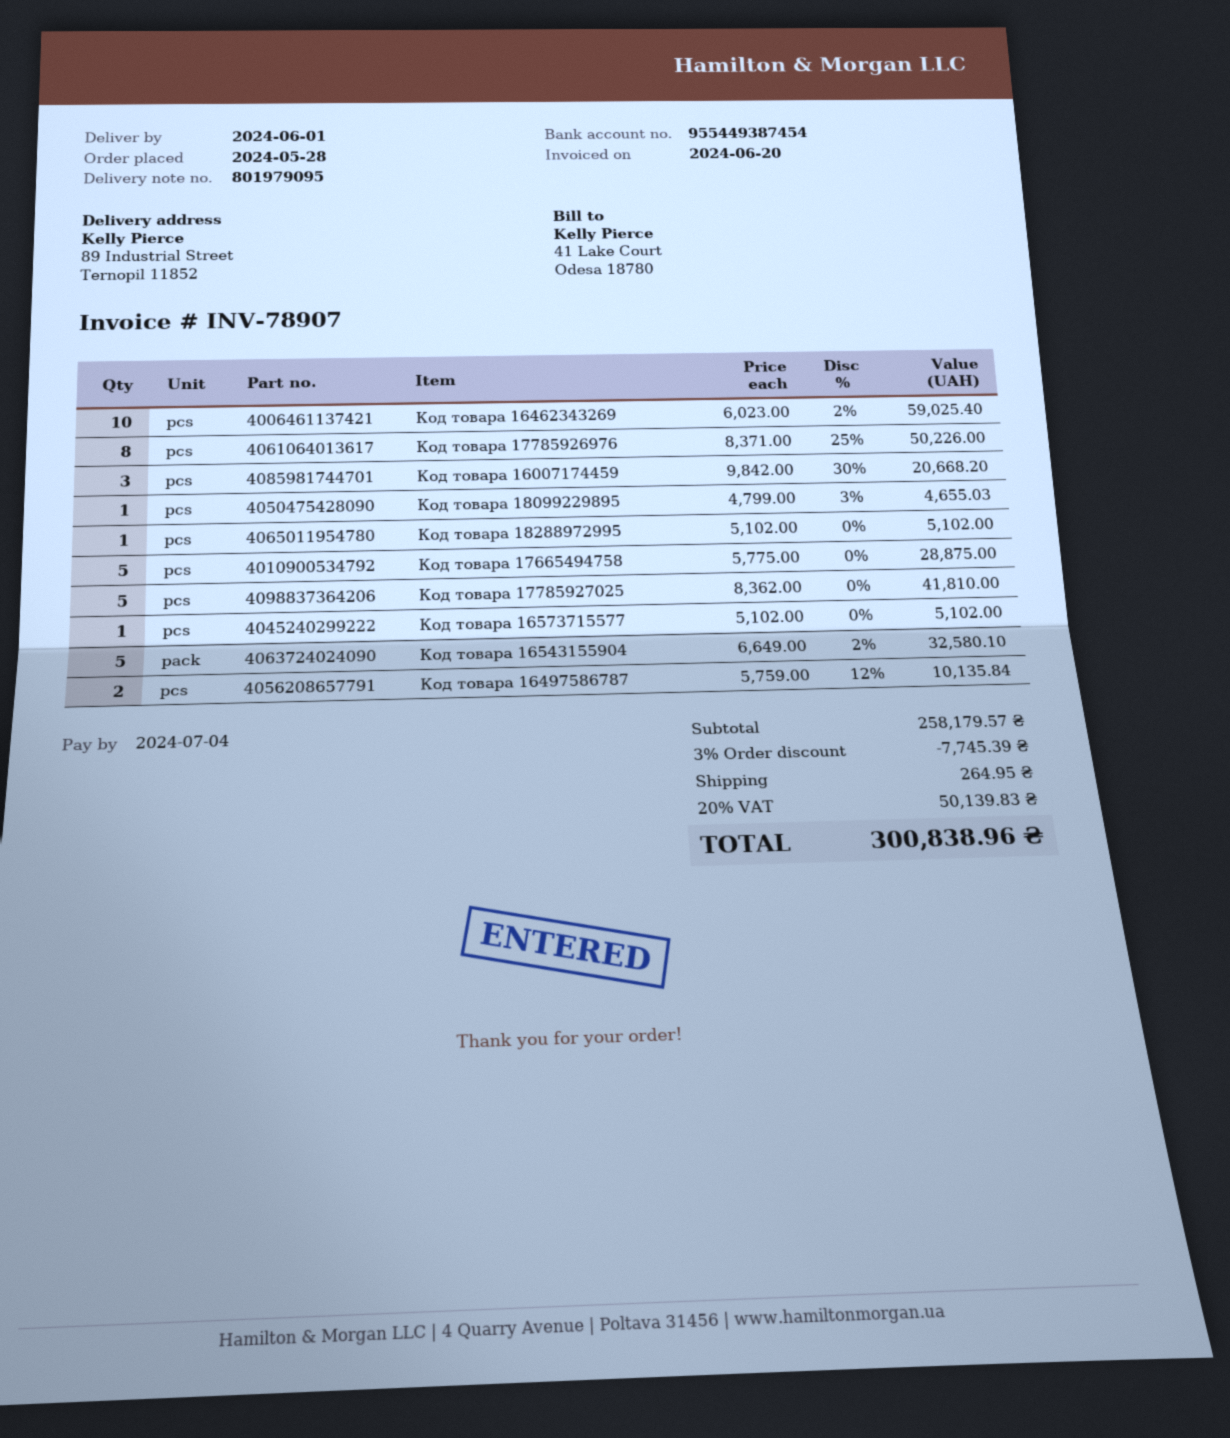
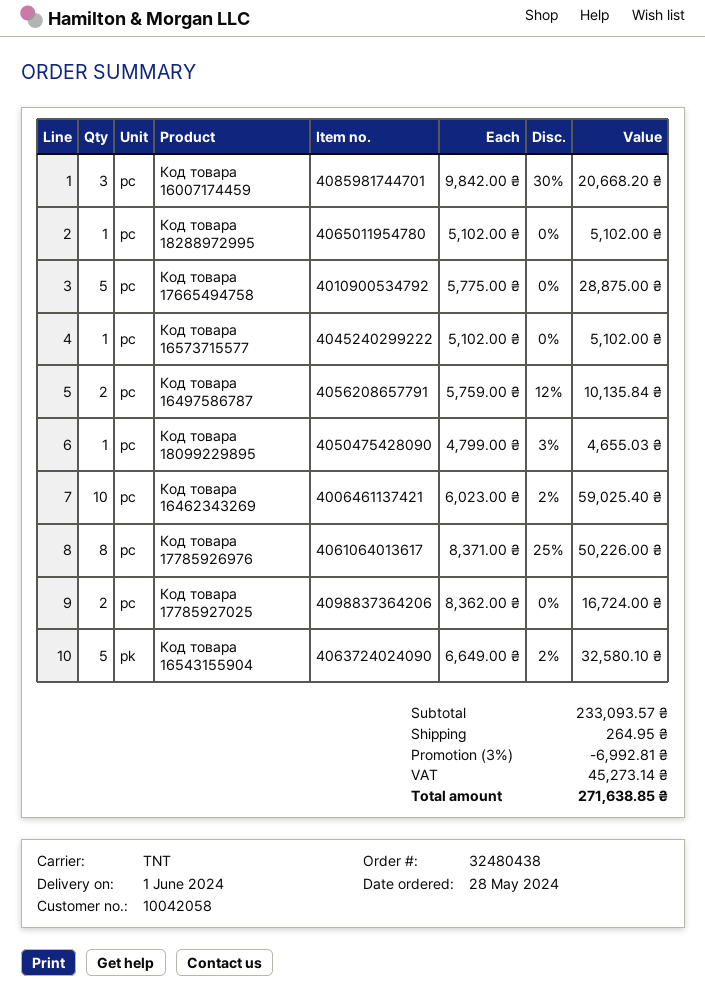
Код товара 17785927025: 5 x 8362.00 = 41810.00 -> 2 x 8362.00 = 16724.00
subtotal: 258179.57 -> 233093.57
discount: 3% = 7745.39 -> 3% = 6992.81
tax: 50139.83 -> 45273.14
total: 300838.96 -> 271638.85

